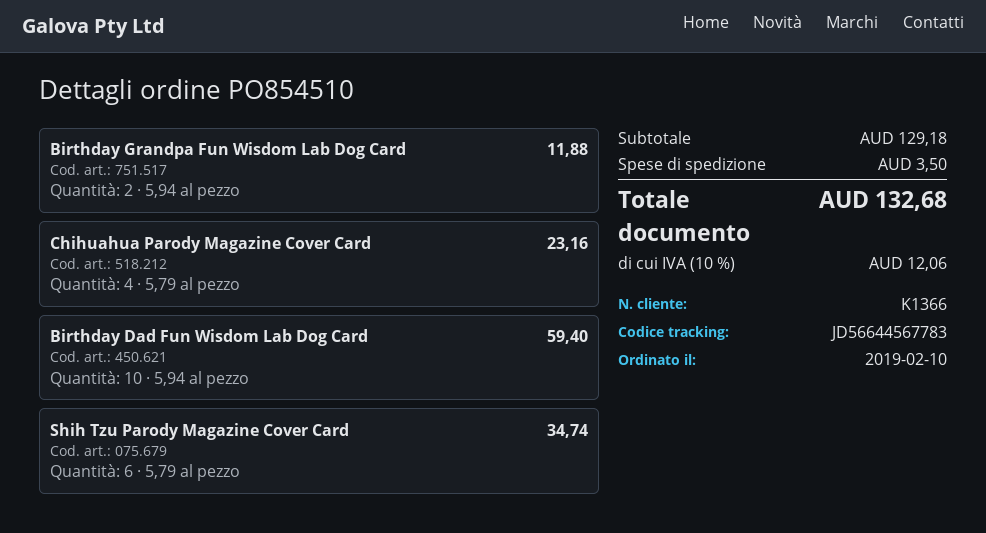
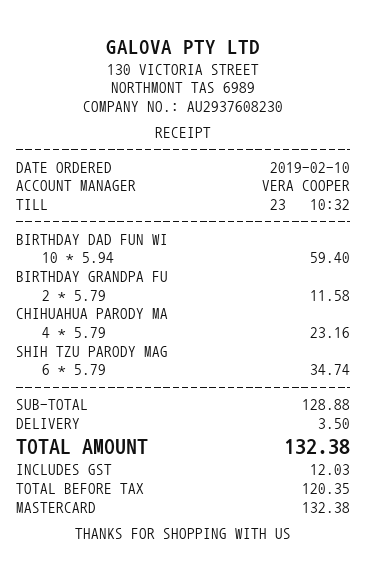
Birthday Grandpa Fun Wisdom Lab Dog Card: 2 x 5.94 = 11.88 -> 2 x 5.79 = 11.58
subtotal: 129.18 -> 128.88
tax: 12.06 -> 12.03
total: 132.68 -> 132.38

